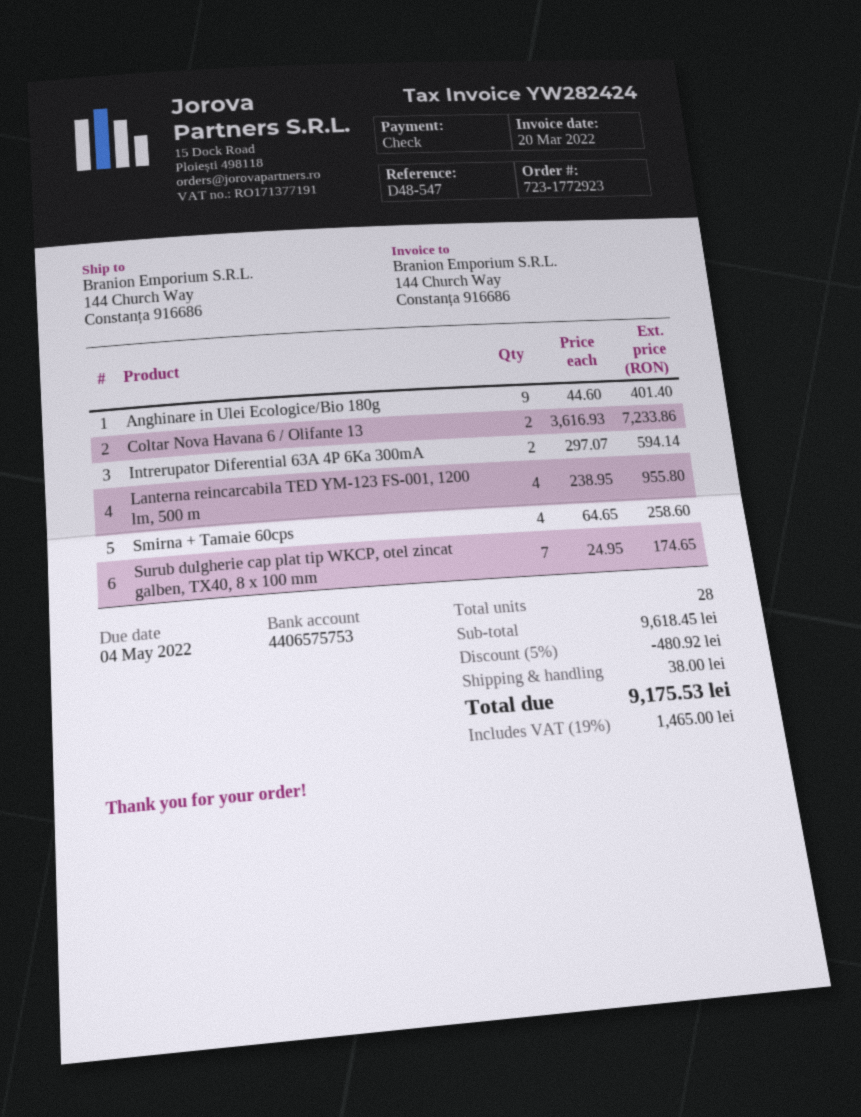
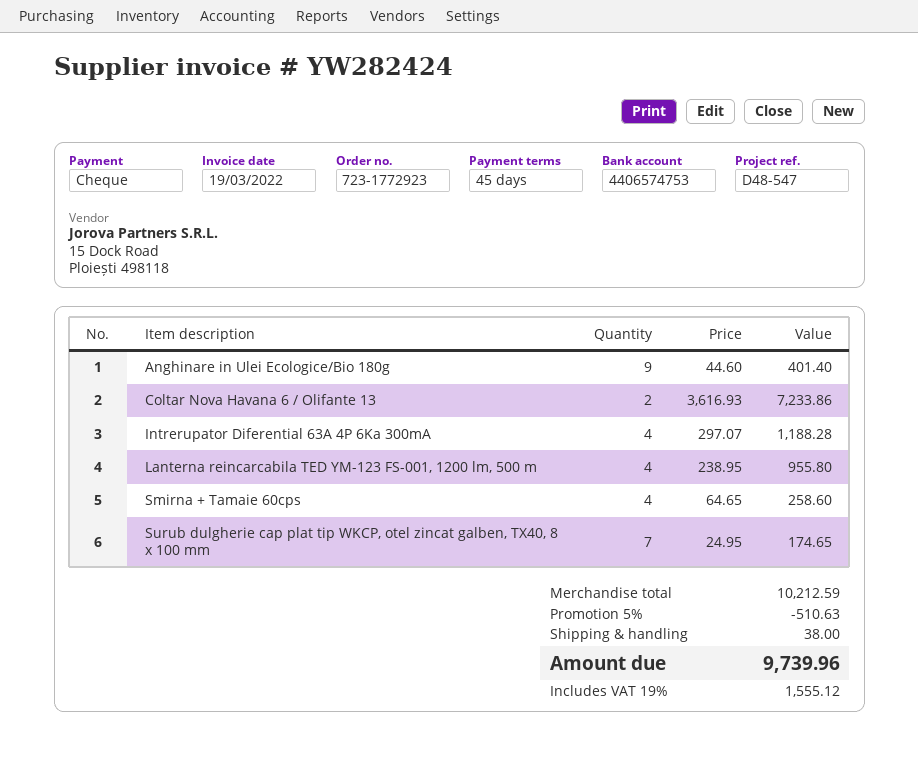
invoice date: 2022-03-20 -> 2022-03-19
bank account: 4406575753 -> 4406574753
Intrerupator Diferential 63A 4P 6Ka 300mA: 2 x 297.07 = 594.14 -> 4 x 297.07 = 1188.28
subtotal: 9618.45 -> 10212.59
discount: 5% = 480.92 -> 5% = 510.63
tax: 19% = 1465.00 -> 19% = 1555.12
total: 9175.53 -> 9739.96

